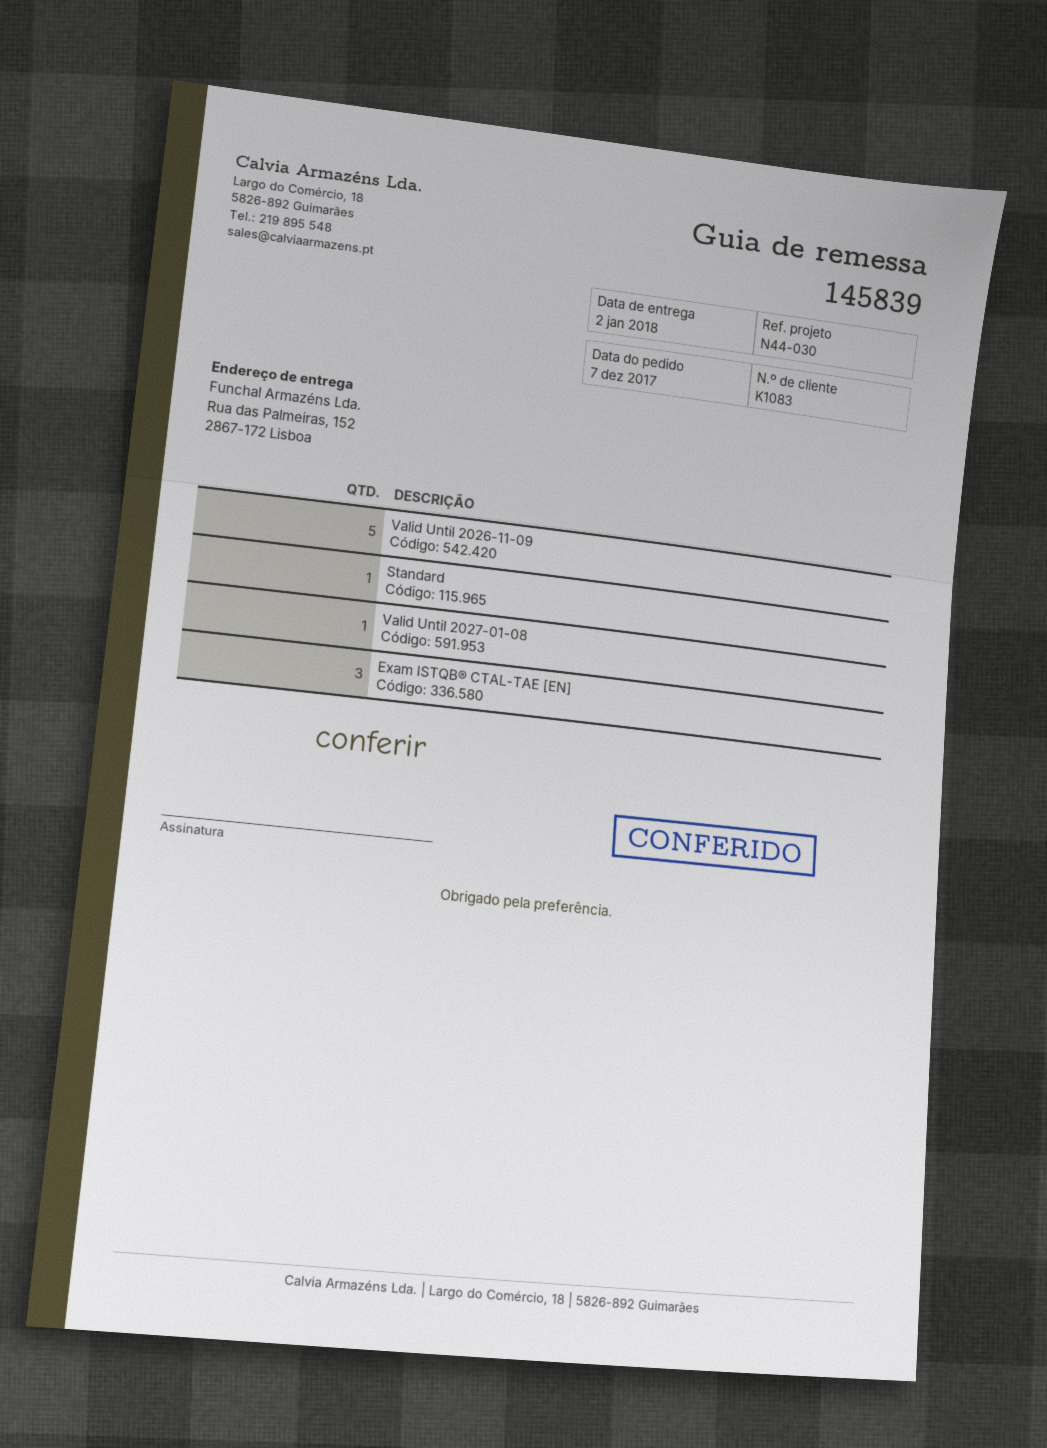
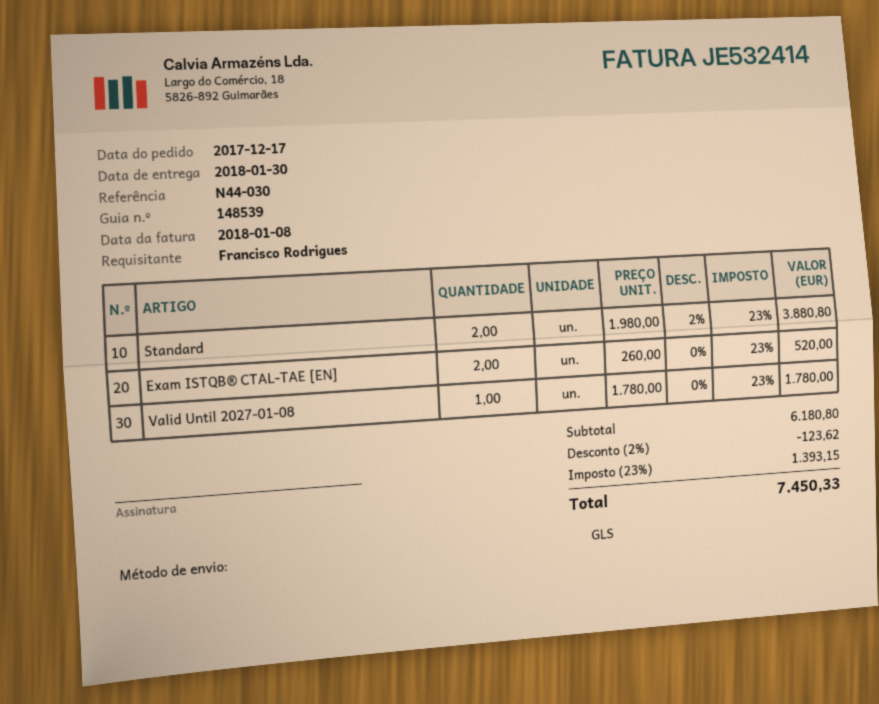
order date: 2017-12-07 -> 2017-12-17
delivery note number: 145839 -> 148539
delivery date: 2018-01-02 -> 2018-01-30
Valid Until 2026-11-09: 5 -> none
Standard: 1 -> 2
Exam ISTQB® CTAL-TAE [EN]: 3 -> 2

